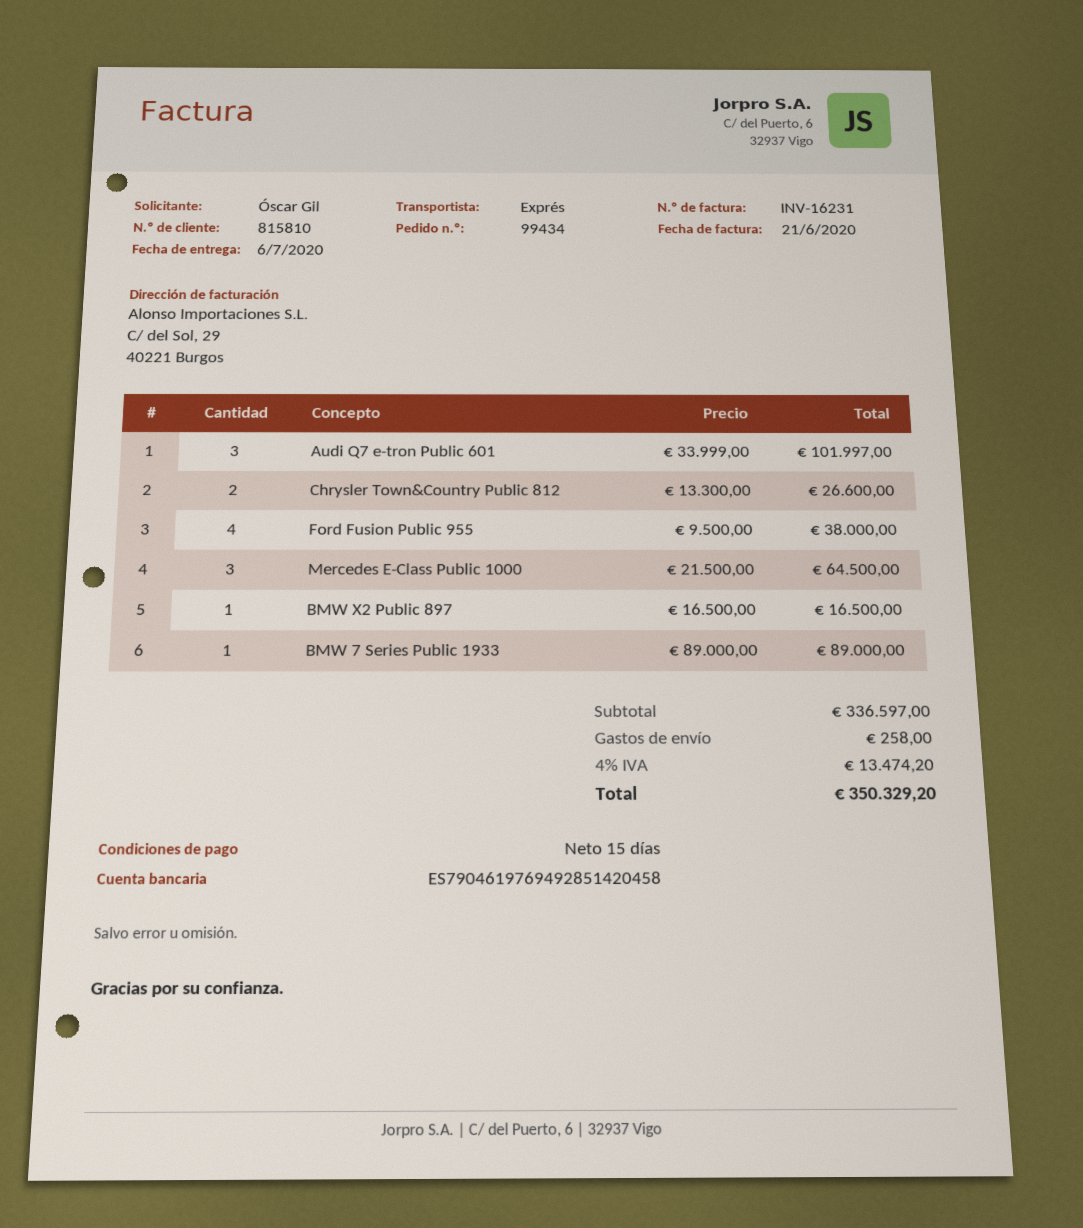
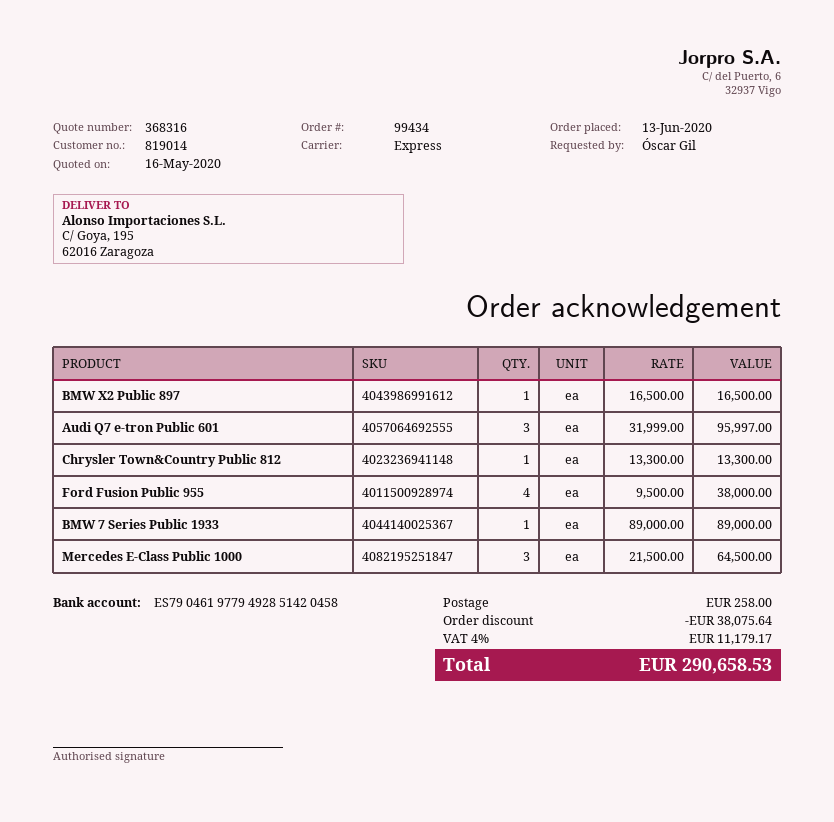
customer number: 815810 -> 819014
bank account: ES7904619769492851420458 -> ES7904619779492851420458
Audi Q7 e-tron Public 601: 3 x 33999.00 = 101997.00 -> 3 x 31999.00 = 95997.00
Chrysler Town&Country Public 812: 2 x 13300.00 = 26600.00 -> 1 x 13300.00 = 13300.00
discount: none -> 38075.64
tax: 4% = 13474.20 -> 4% = 11179.17
total: 350329.20 -> 290658.53

